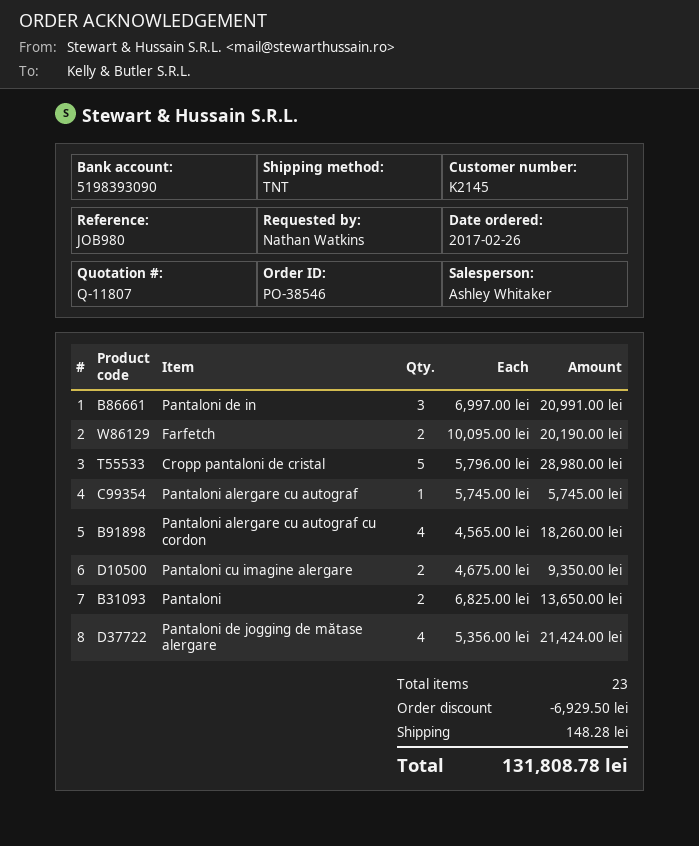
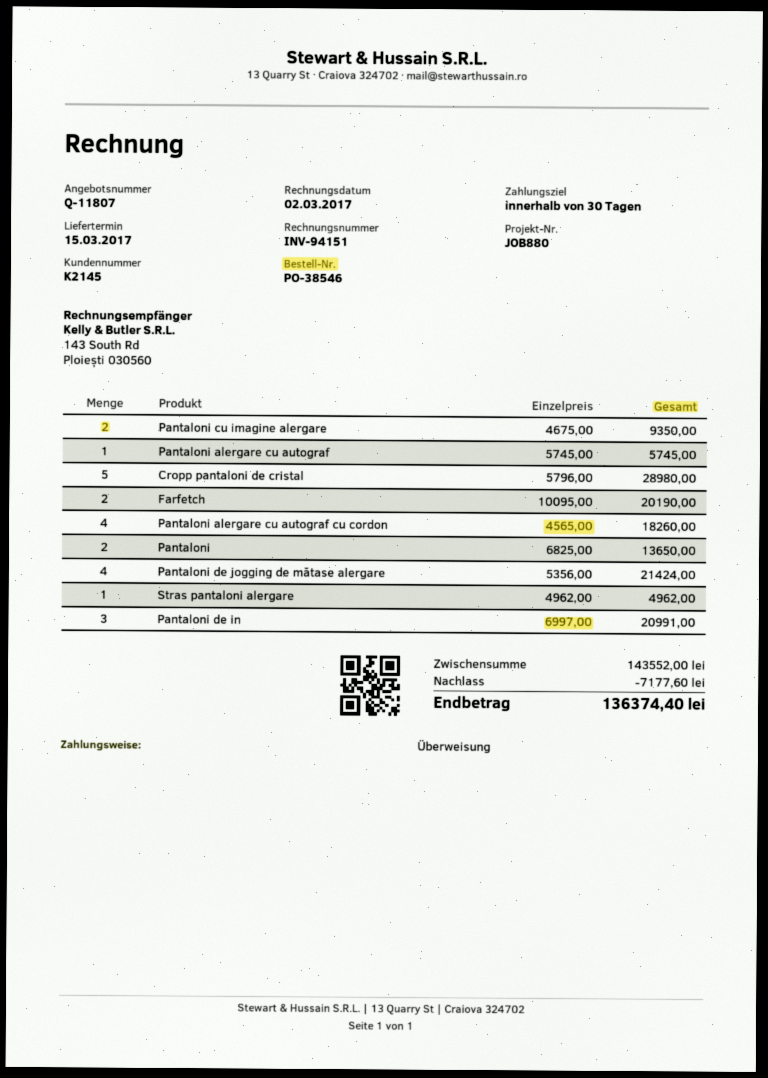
reference: JOB980 -> JOB880
Stras pantaloni alergare: none -> 1 x 4962.00 = 4962.00
discount: 6929.50 -> 7177.60
shipping: 148.28 -> none
total: 131808.78 -> 136374.40

